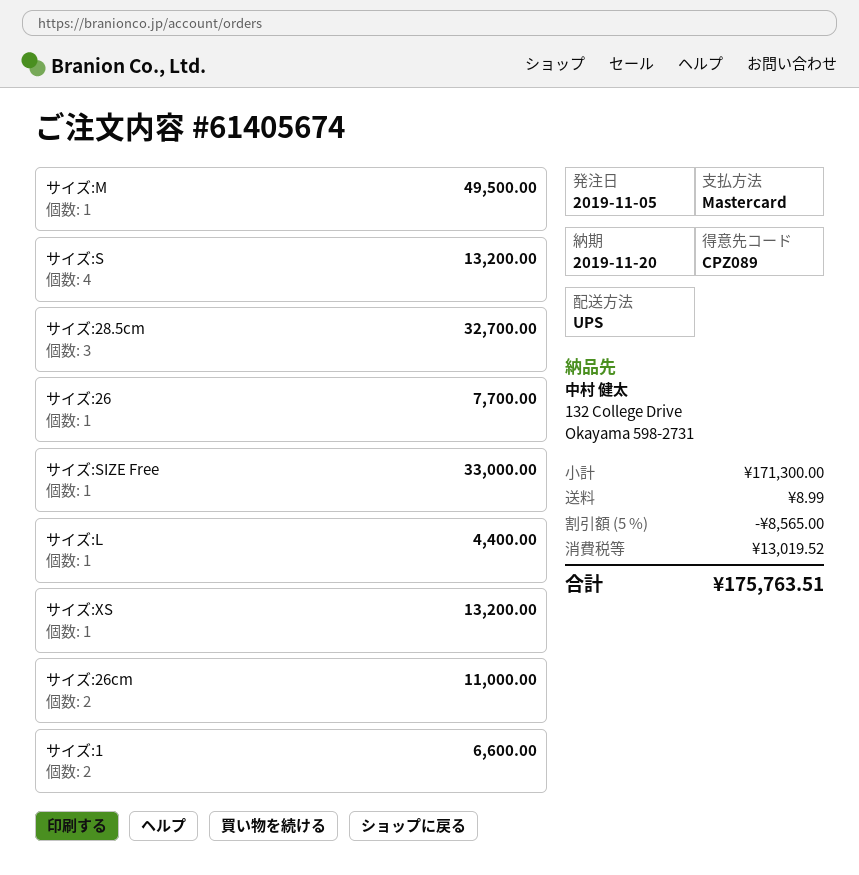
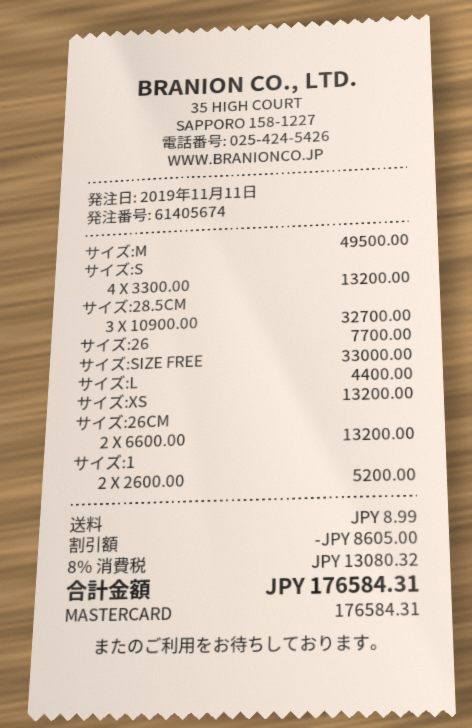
order date: 2019-11-05 -> 2019-11-11
サイズ:26cm: 2 for 11000.00 -> 2 for 13200.00
サイズ:1: 2 for 6600.00 -> 2 for 5200.00
discount: 8565.00 -> 8605.00
tax: 13019.52 -> 13080.32
total: 175763.51 -> 176584.31

